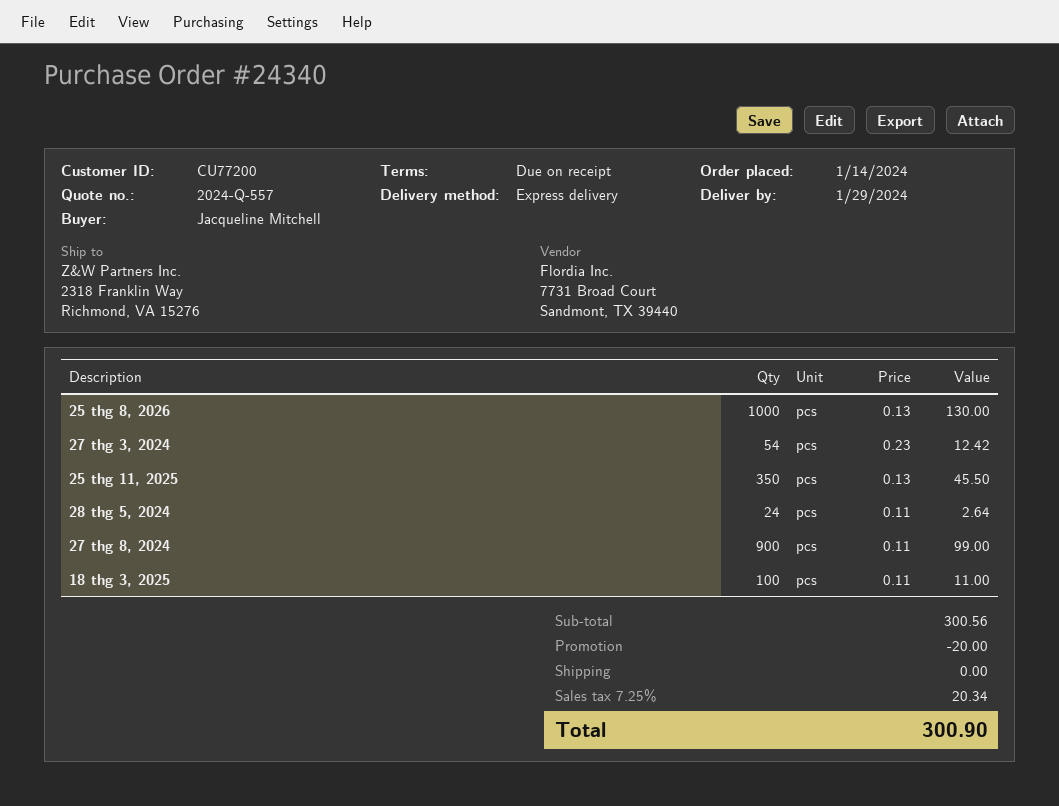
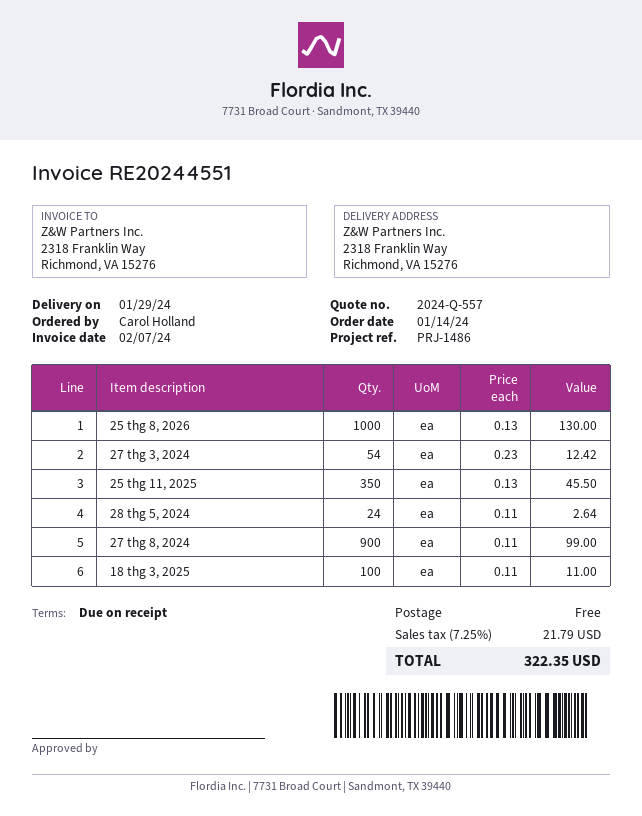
ordered by: Jacqueline Mitchell -> Carol Holland
discount: 20.00 -> none
tax: 7.25% = 20.34 -> 7.25% = 21.79
total: 300.90 -> 322.35

